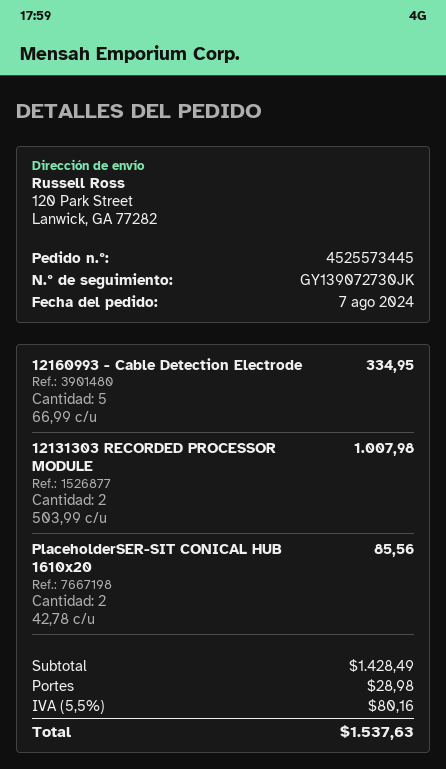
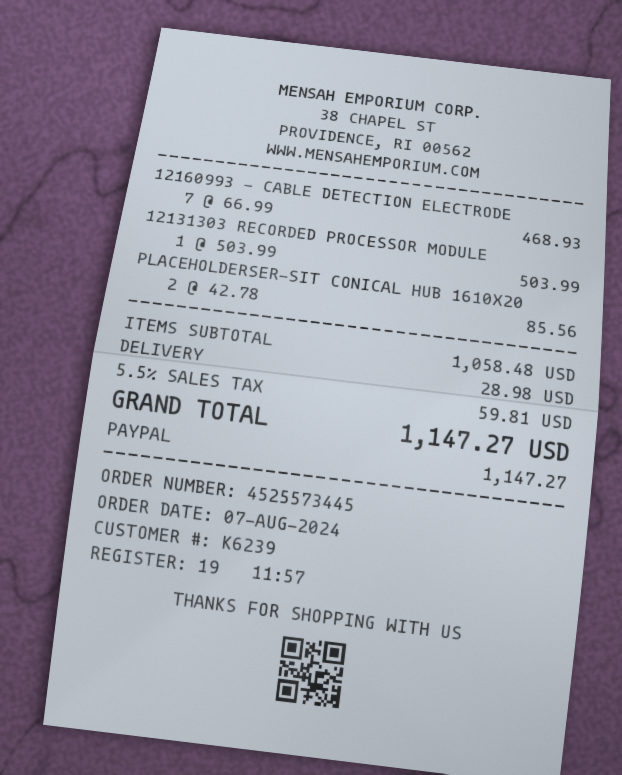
12160993 - Cable Detection Electrode: 5 x 66.99 = 334.95 -> 7 x 66.99 = 468.93
12131303 RECORDED PROCESSOR MODULE: 2 x 503.99 = 1007.98 -> 1 x 503.99 = 503.99
subtotal: 1428.49 -> 1058.48
tax: 5.5% = 80.16 -> 5.5% = 59.81
total: 1537.63 -> 1147.27

